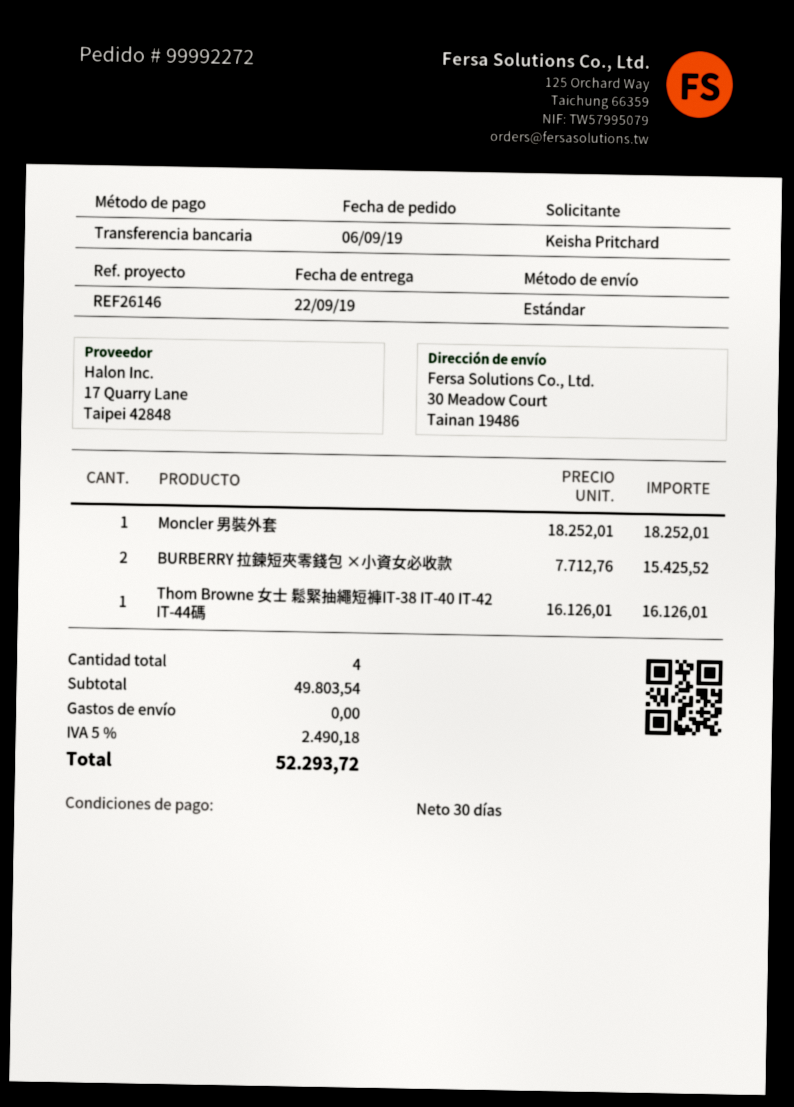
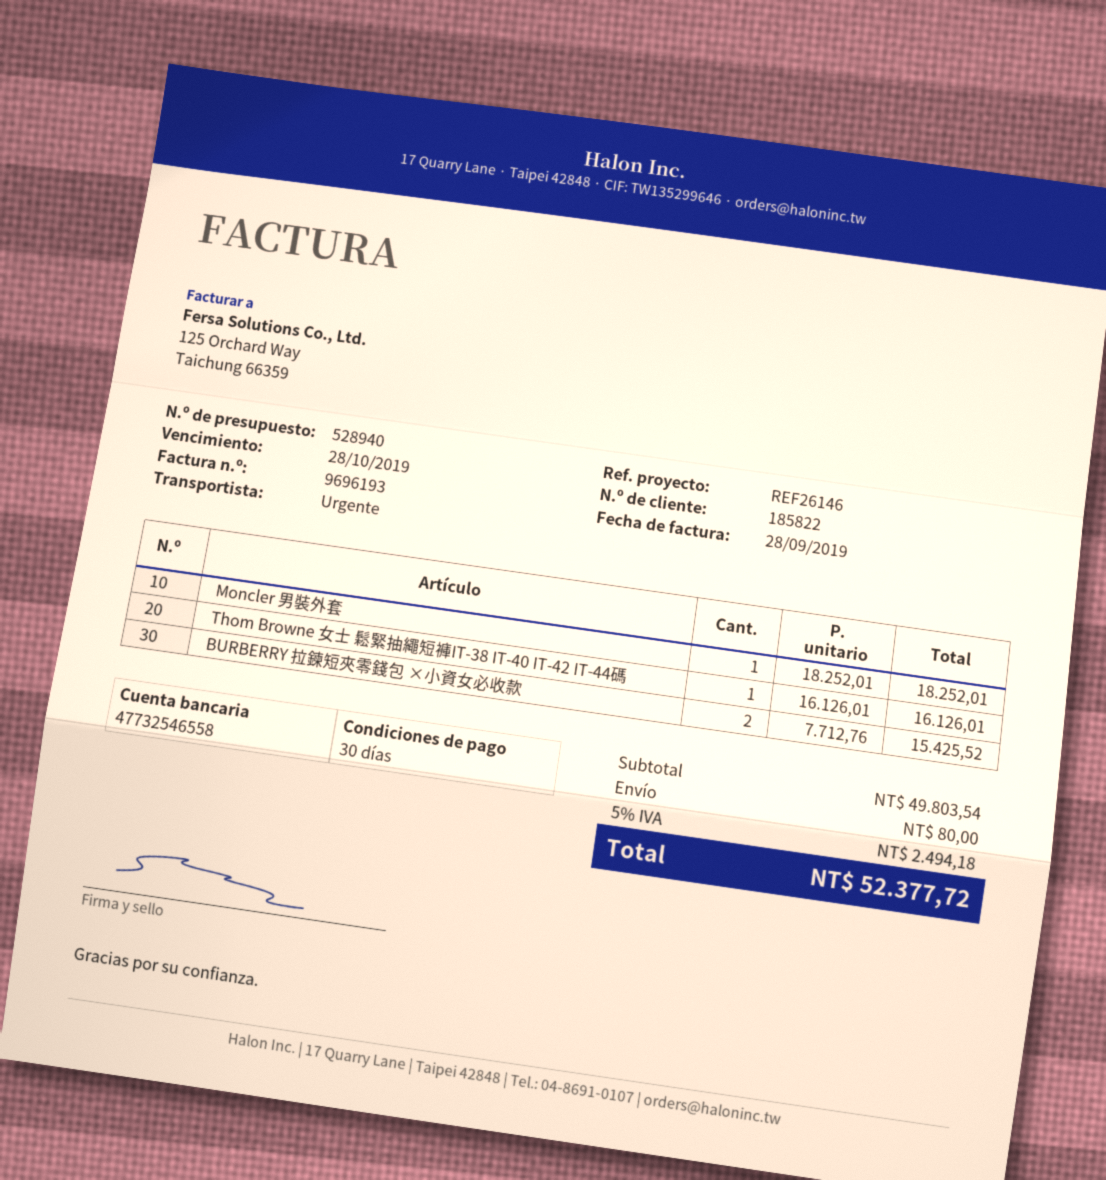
shipping method: standard -> express
shipping: 0.00 -> 80.00
tax: 5% = 2490.18 -> 5% = 2494.18
total: 52293.72 -> 52377.72

